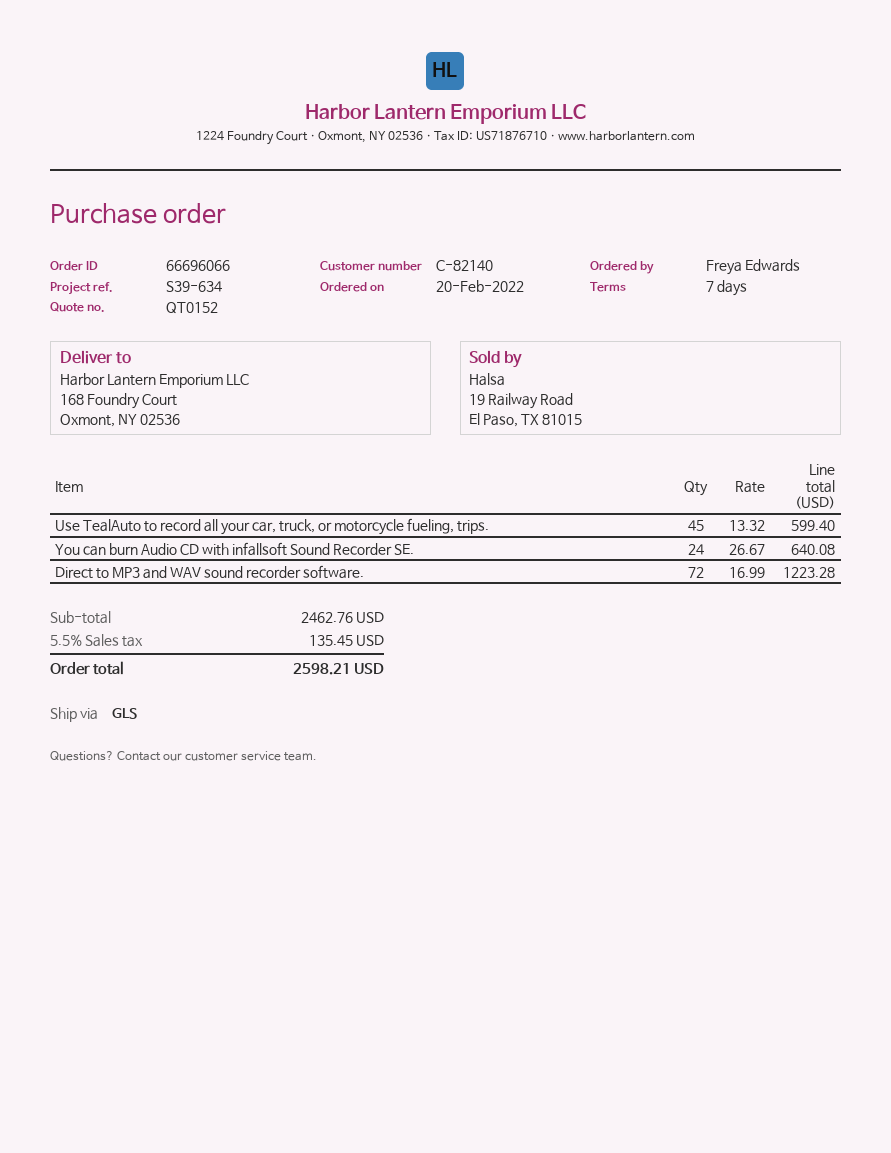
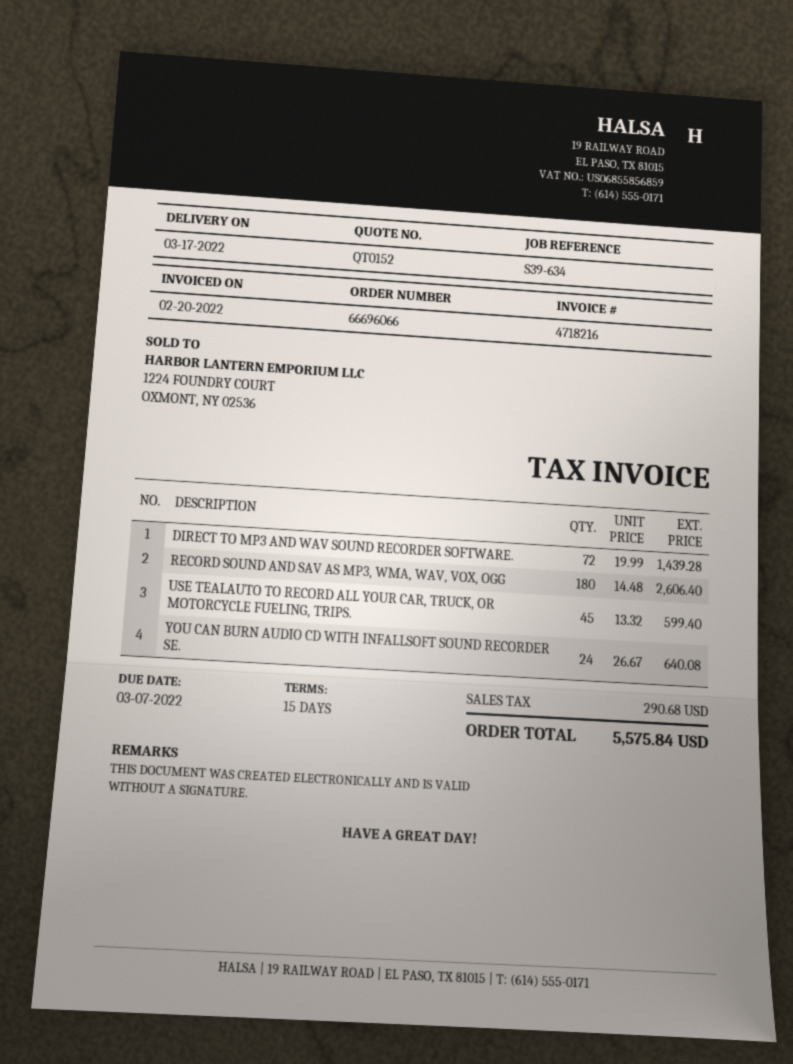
payment terms: 7 days -> 15 days
Direct to MP3 and WAV sound recorder software.: 72 x 16.99 = 1223.28 -> 72 x 19.99 = 1439.28
RECORD SOUND AND SAV AS MP3, WMA, WAV, VOX, OGG: none -> 180 x 14.48 = 2606.40
tax: 135.45 -> 290.68
total: 2598.21 -> 5575.84

